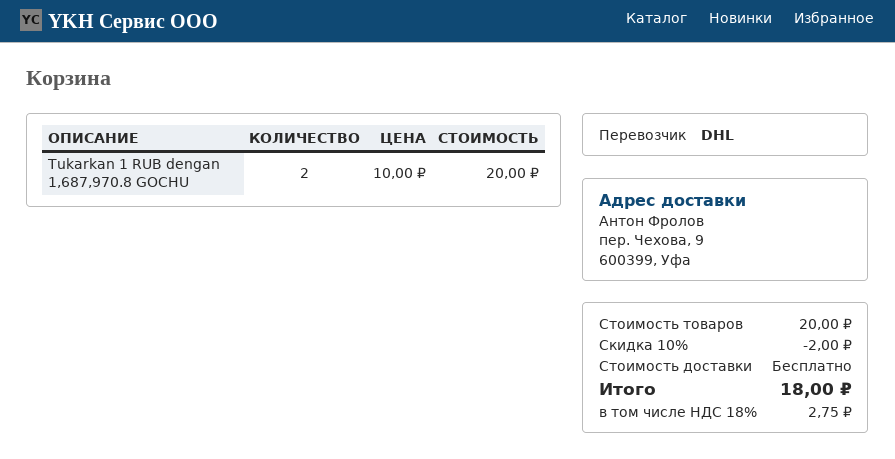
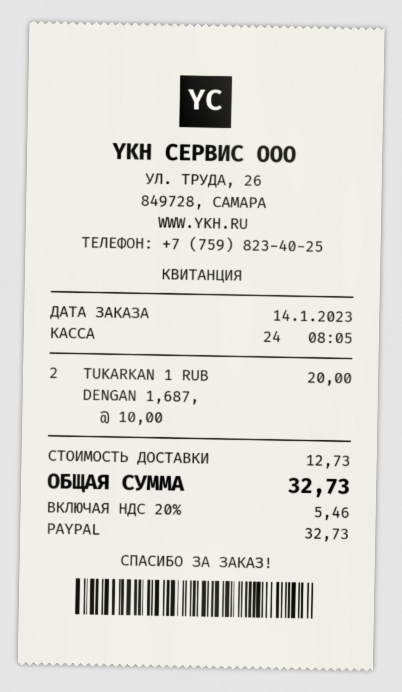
discount: 10% = 2.00 -> none
shipping: 0.00 -> 12.73
tax: 18% = 2.75 -> 20% = 5.46
total: 18.00 -> 32.73

